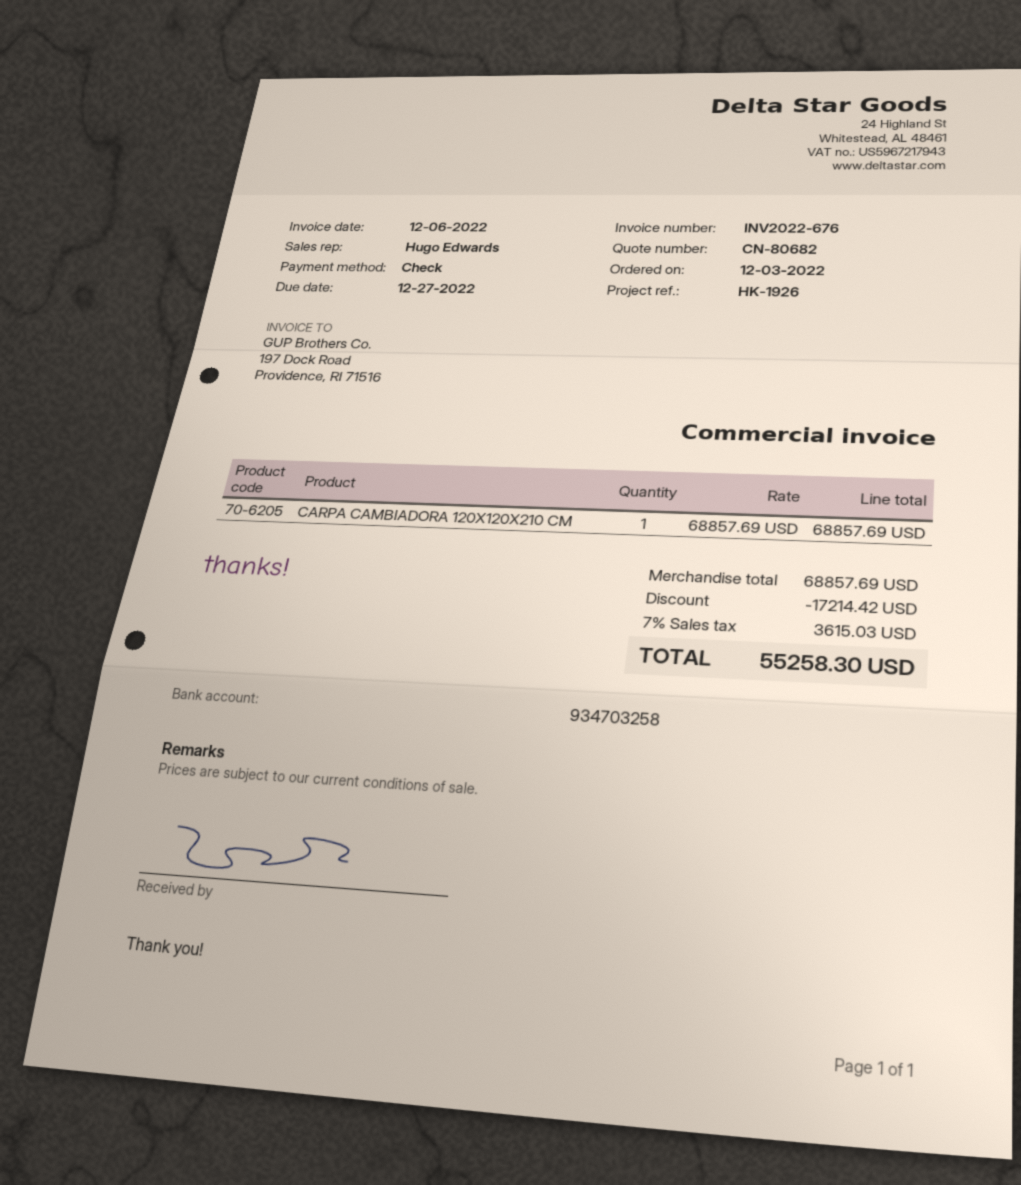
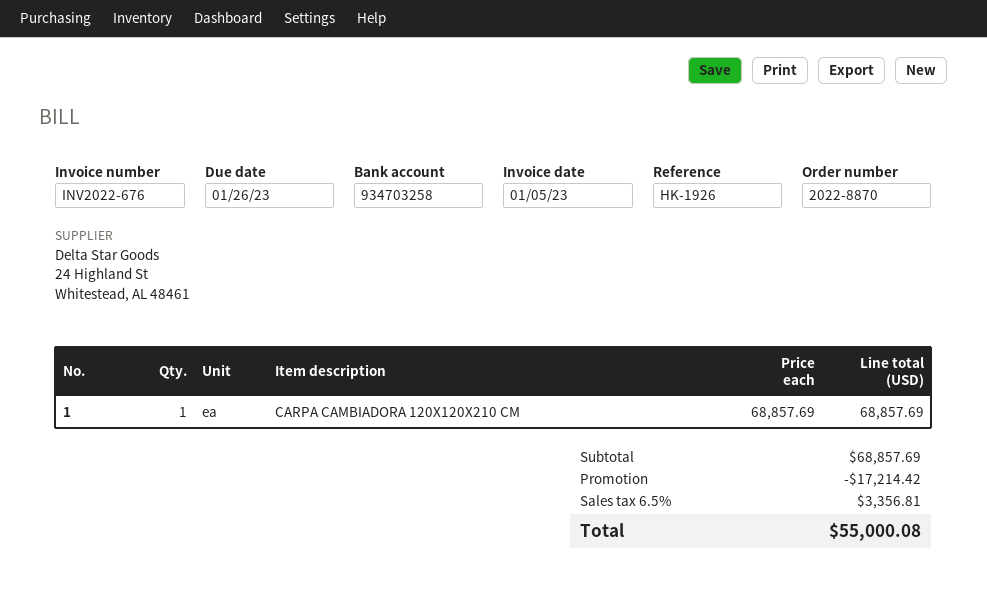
invoice date: 2022-12-06 -> 2023-01-05
due date: 2022-12-27 -> 2023-01-26
tax: 7% = 3615.03 -> 6.5% = 3356.81
total: 55258.30 -> 55000.08

